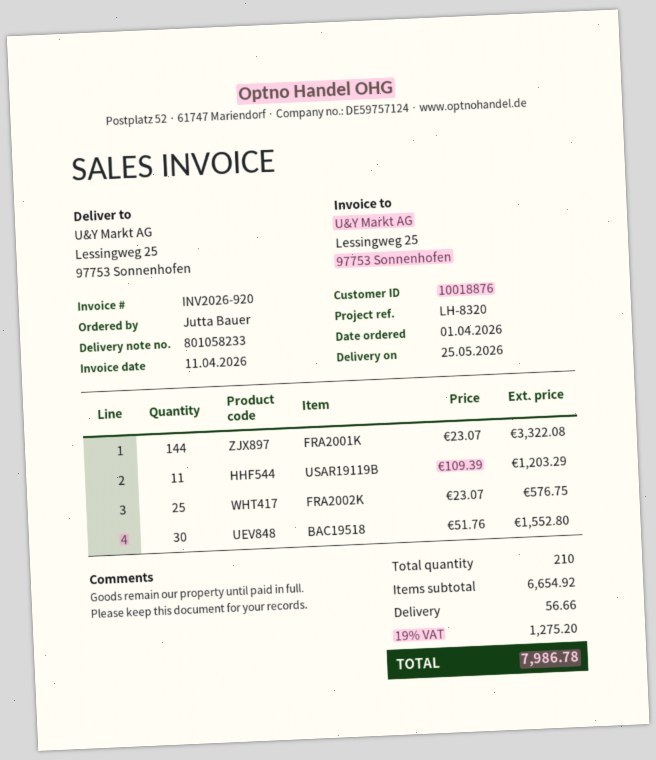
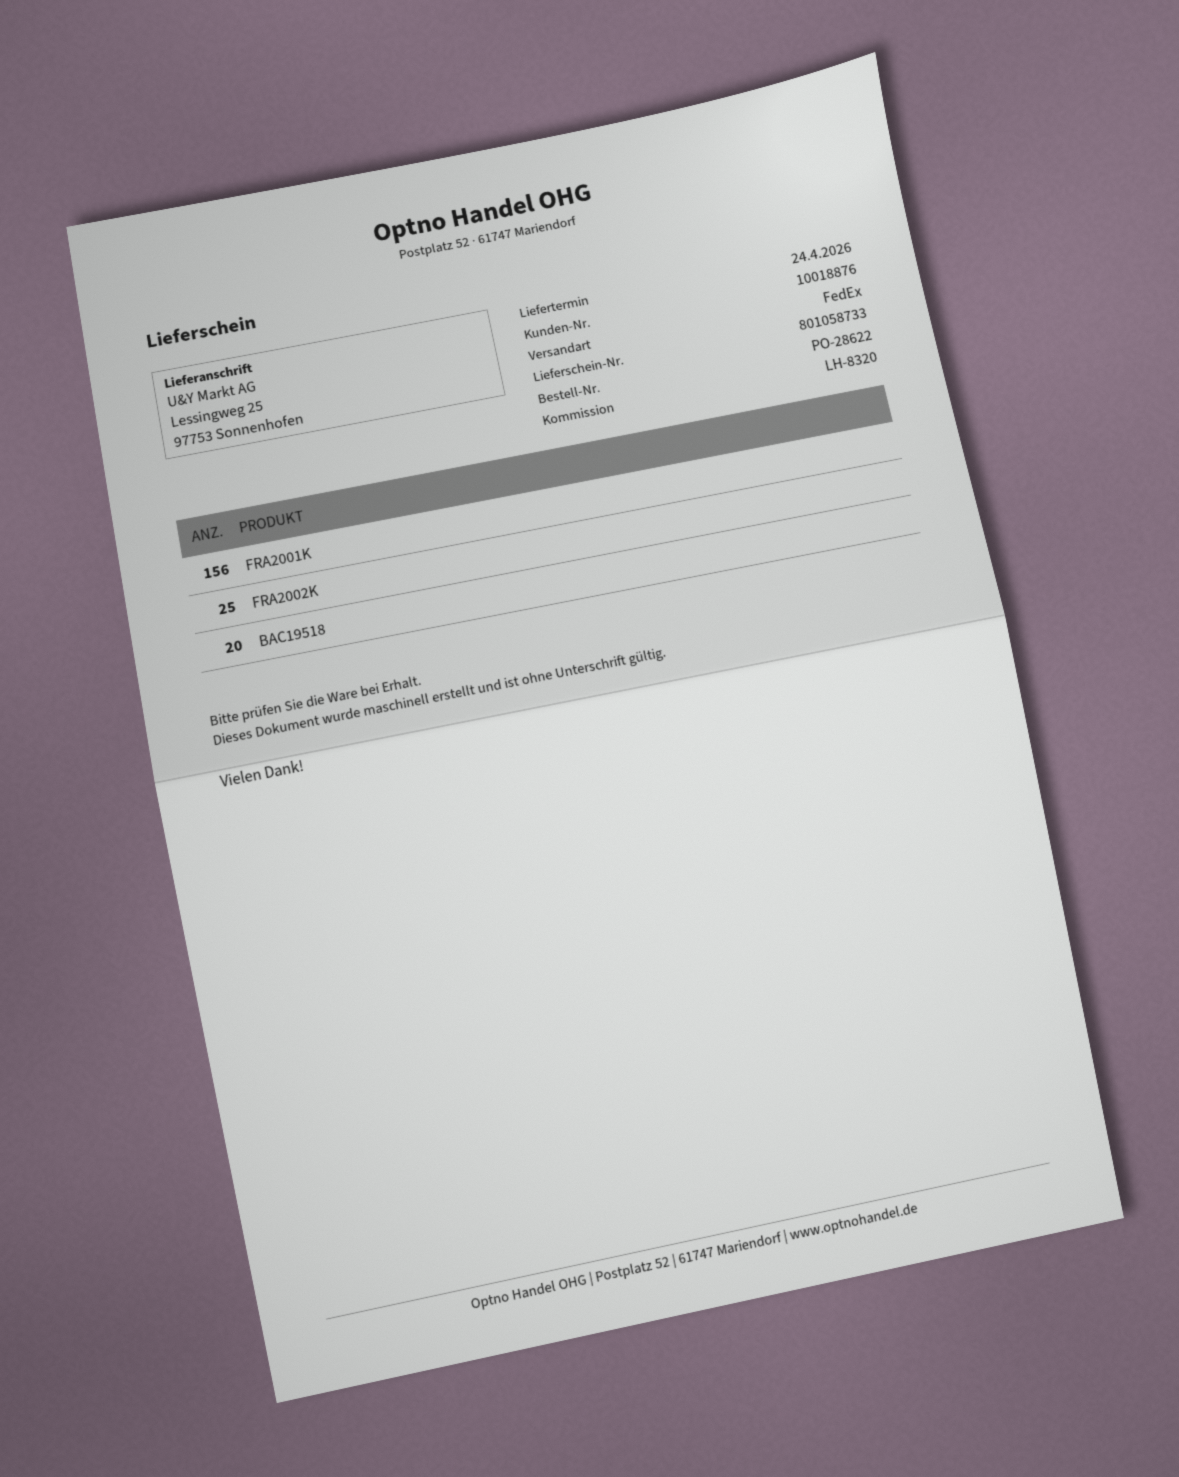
delivery note number: 801058233 -> 801058733
delivery date: 2026-05-25 -> 2026-04-24
FRA2001K: 144 -> 156
USAR19119B: 11 -> none
BAC19518: 30 -> 20

